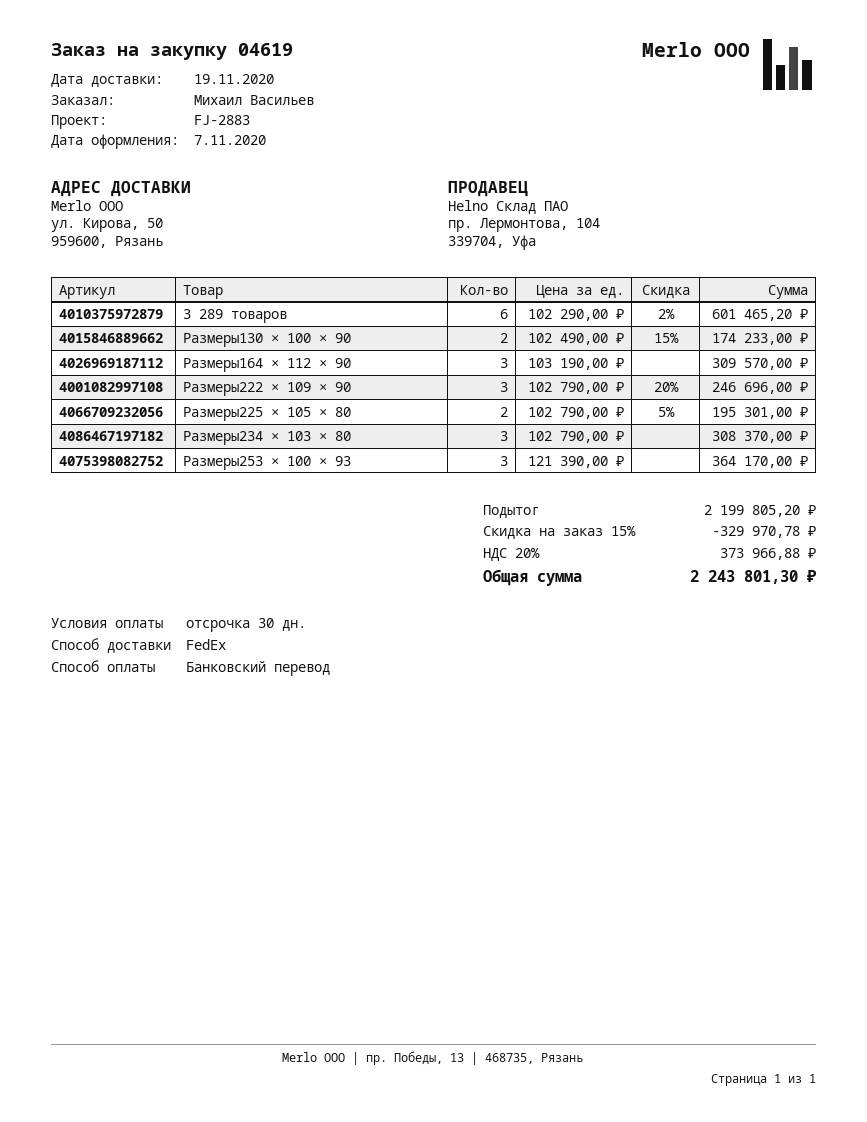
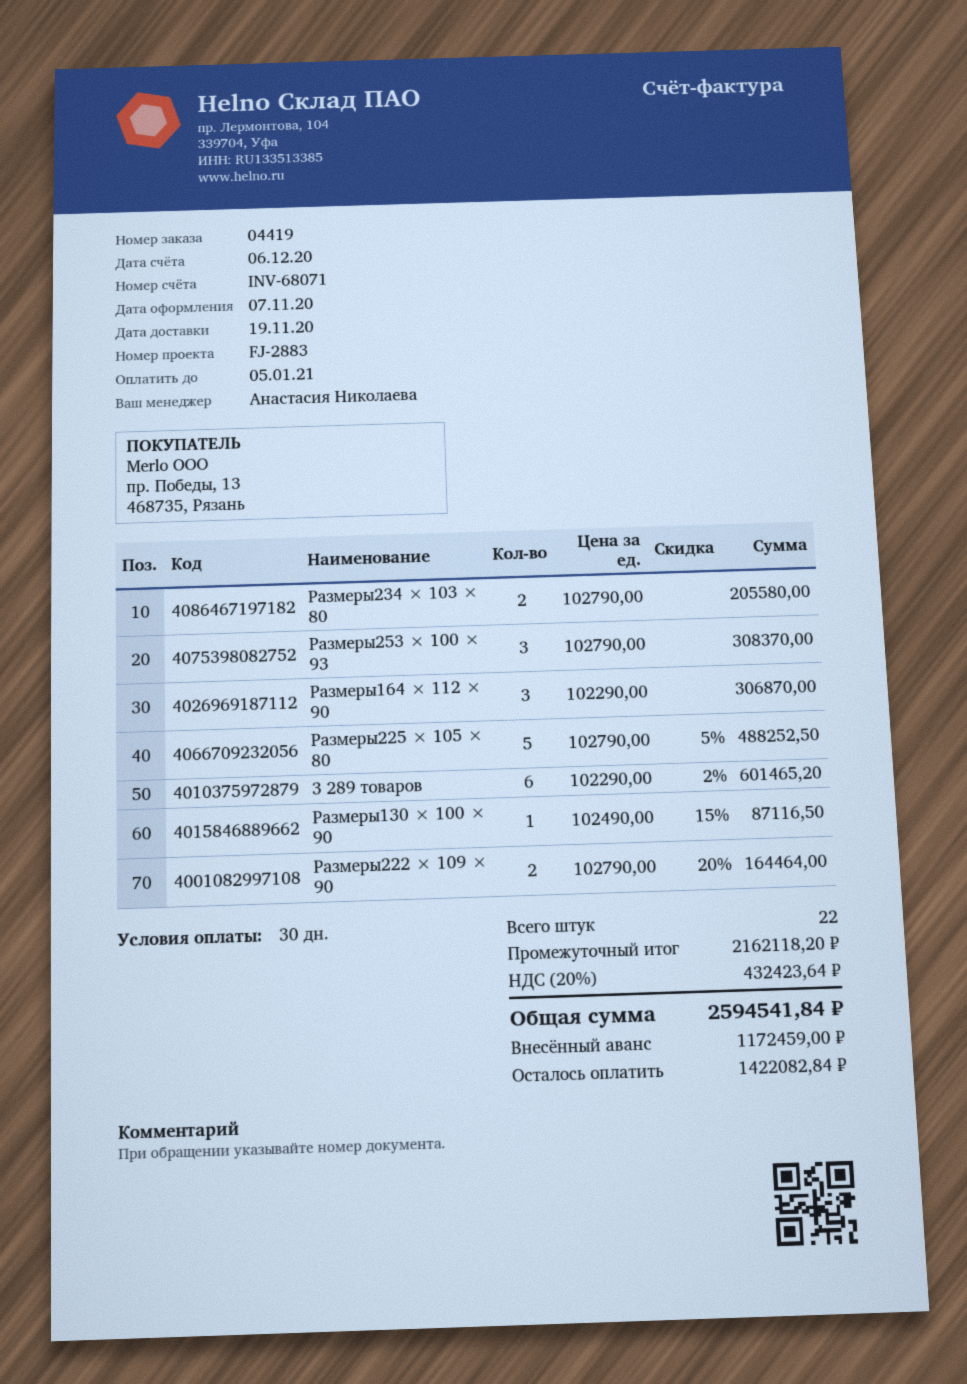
order number: 04619 -> 04419
Размеры130 × 100 × 90: 2 x 102490.00 - 15% = 174233.00 -> 1 x 102490.00 - 15% = 87116.50
Размеры164 × 112 × 90: 3 x 103190.00 = 309570.00 -> 3 x 102290.00 = 306870.00
Размеры222 × 109 × 90: 3 x 102790.00 - 20% = 246696.00 -> 2 x 102790.00 - 20% = 164464.00
Размеры225 × 105 × 80: 2 x 102790.00 - 5% = 195301.00 -> 5 x 102790.00 - 5% = 488252.50
Размеры234 × 103 × 80: 3 x 102790.00 = 308370.00 -> 2 x 102790.00 = 205580.00
Размеры253 × 100 × 93: 3 x 121390.00 = 364170.00 -> 3 x 102790.00 = 308370.00
subtotal: 2199805.20 -> 2162118.20
discount: 15% = 329970.78 -> none
tax: 20% = 373966.88 -> 20% = 432423.64
total: 2243801.30 -> 2594541.84

